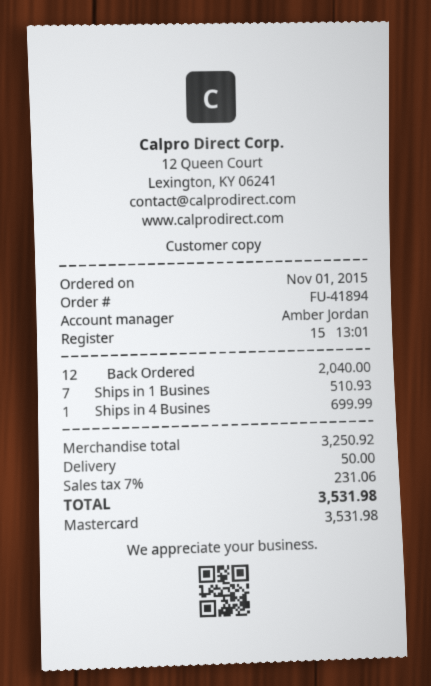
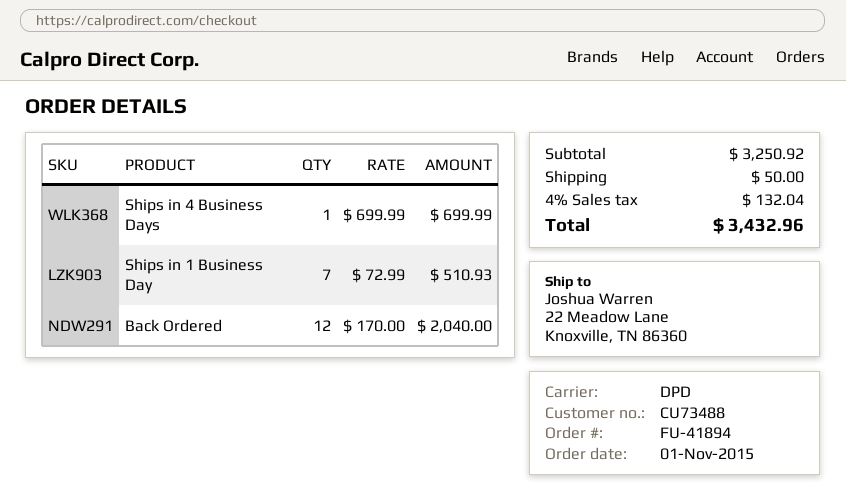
tax: 7% = 231.06 -> 4% = 132.04
total: 3531.98 -> 3432.96

